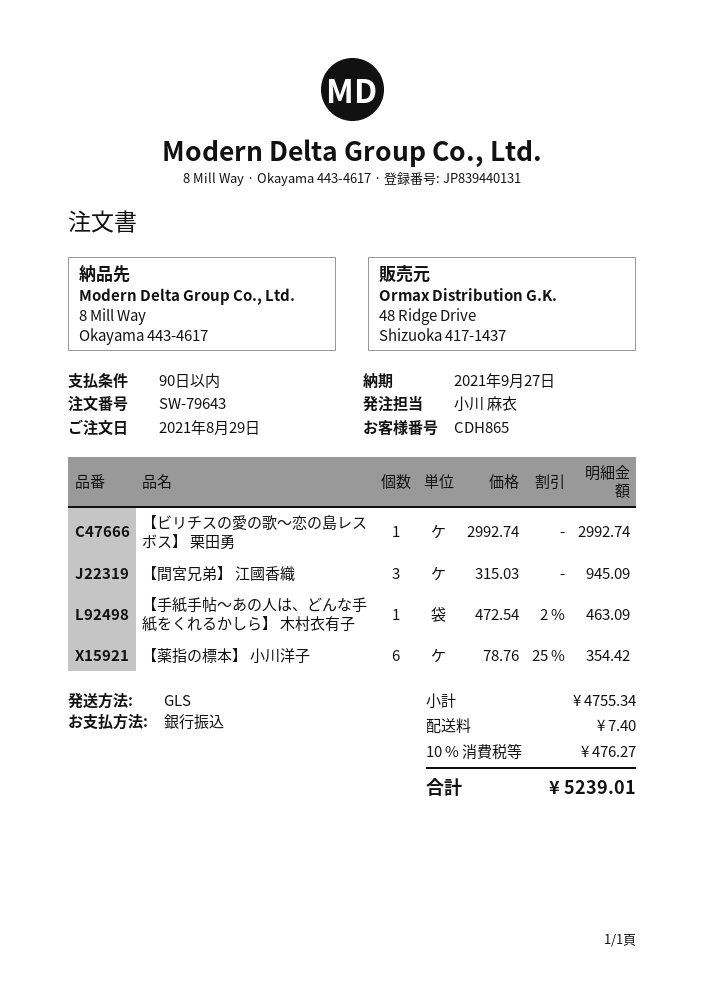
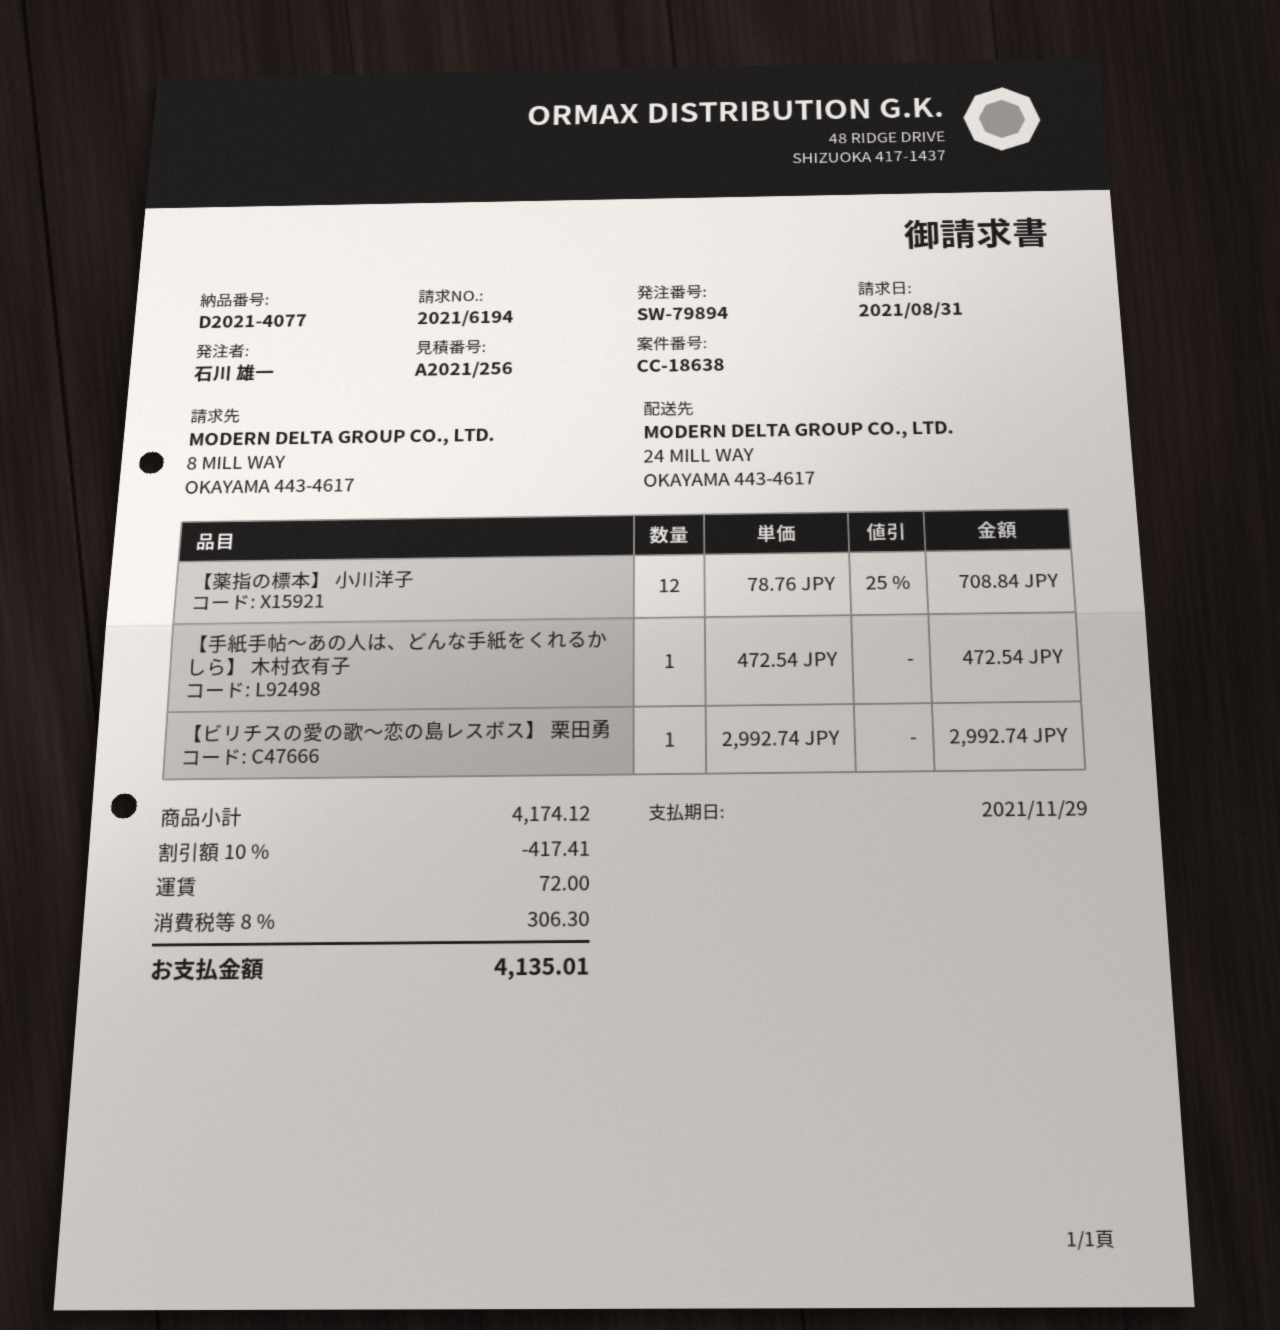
order number: SW-79643 -> SW-79894
ordered by: 小川 麻衣 -> 石川 雄一
ship to: 8 Mill Way, Okayama 443-4617 -> 24 MILL WAY, OKAYAMA 443-4617
【間宮兄弟】 江國香織: 3 x 315.03 = 945.09 -> none
【手紙手帖〜あの人は、どんな手紙をくれるかしら】 木村衣有子: 1 x 472.54 - 2% = 463.09 -> 1 x 472.54 = 472.54
【薬指の標本】 小川洋子: 6 x 78.76 - 25% = 354.42 -> 12 x 78.76 - 25% = 708.84
subtotal: 4755.34 -> 4174.12
discount: none -> 10% = 417.41
shipping: 7.40 -> 72.00
tax: 10% = 476.27 -> 8% = 306.30
total: 5239.01 -> 4135.01

